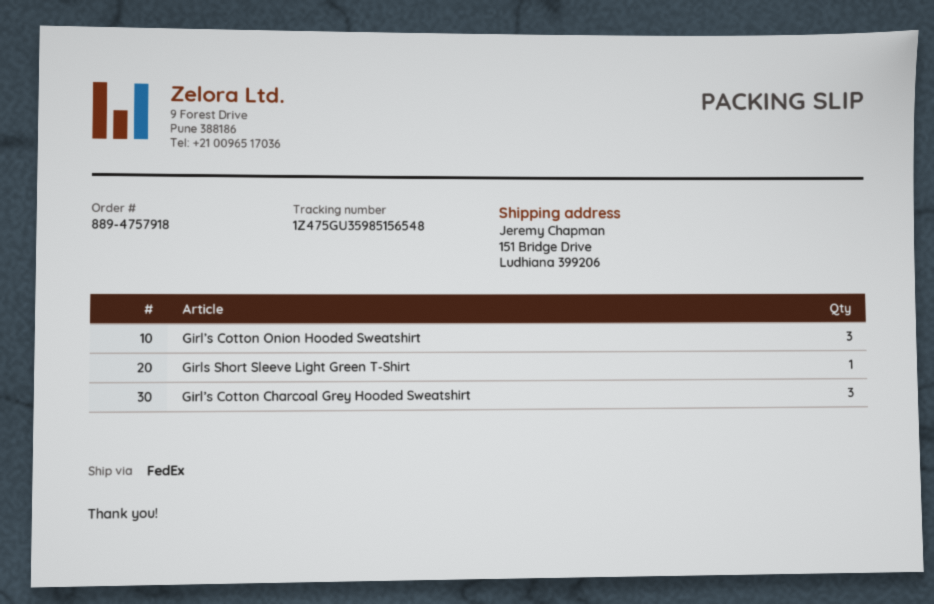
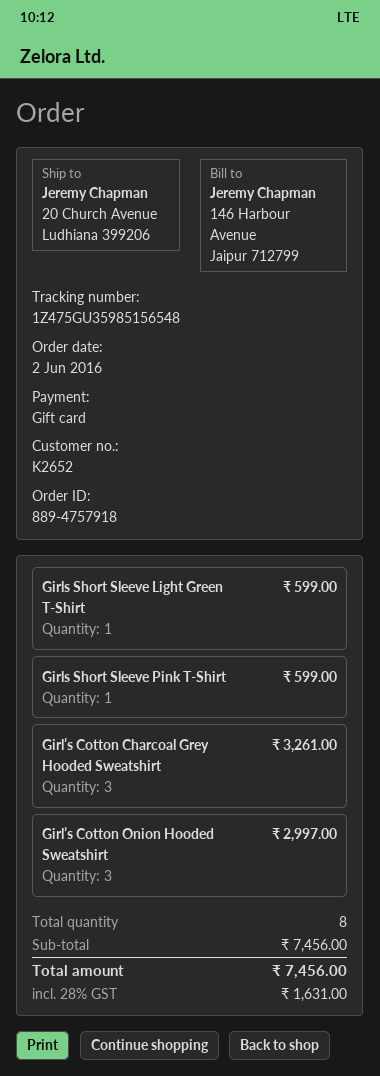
ship to: 151 Bridge Drive, Ludhiana 399206 -> 20 Church Avenue, Ludhiana 399206
Girls Short Sleeve Pink T-Shirt: none -> 1

